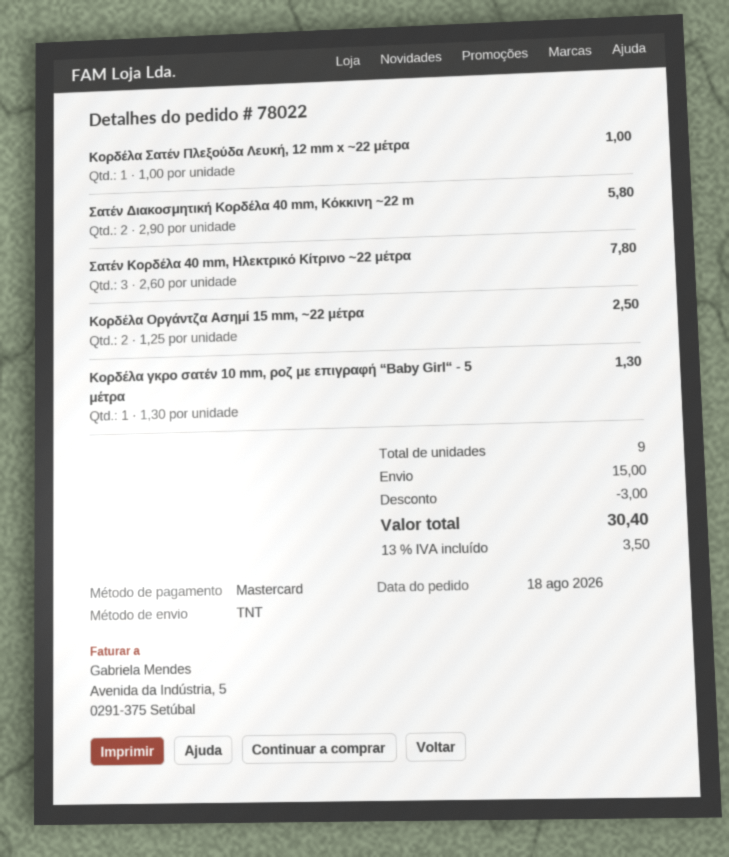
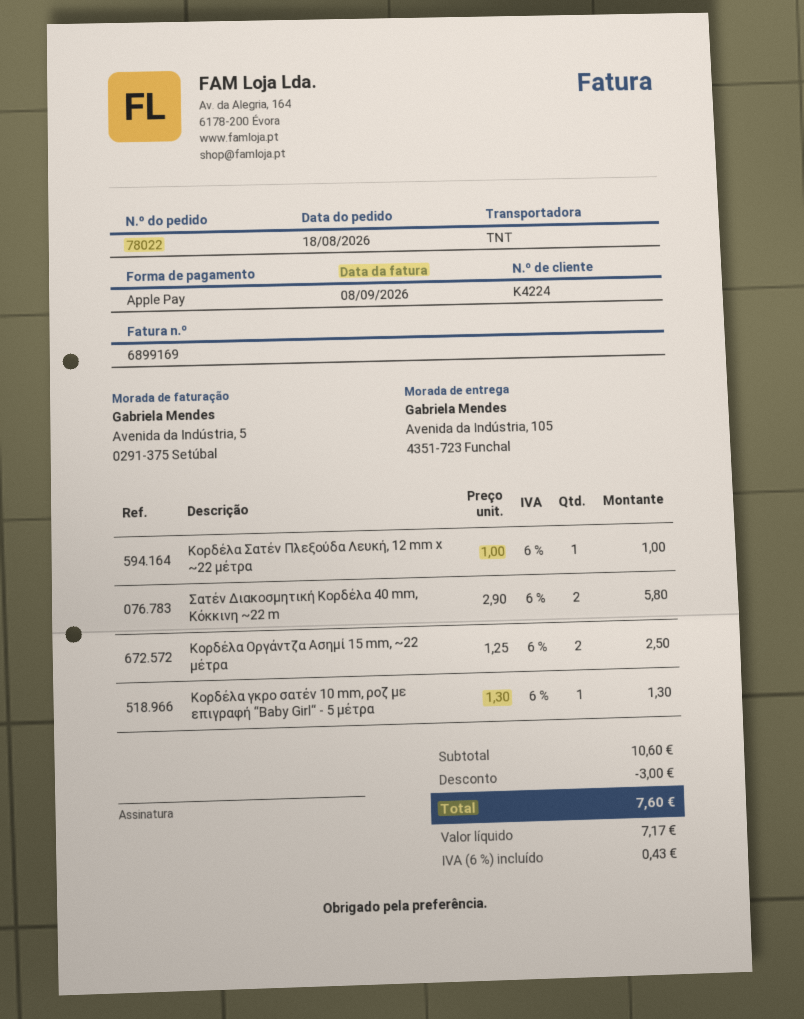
payment method: Mastercard -> Apple Pay
Σατέν Κορδέλα 40 mm, Ηλεκτρικό Κίτρινο ~22 μέτρα: 3 x 2.60 = 7.80 -> none
shipping: 15.00 -> none
tax: 13% = 3.50 -> 6% = 0.43
total: 30.40 -> 7.60

